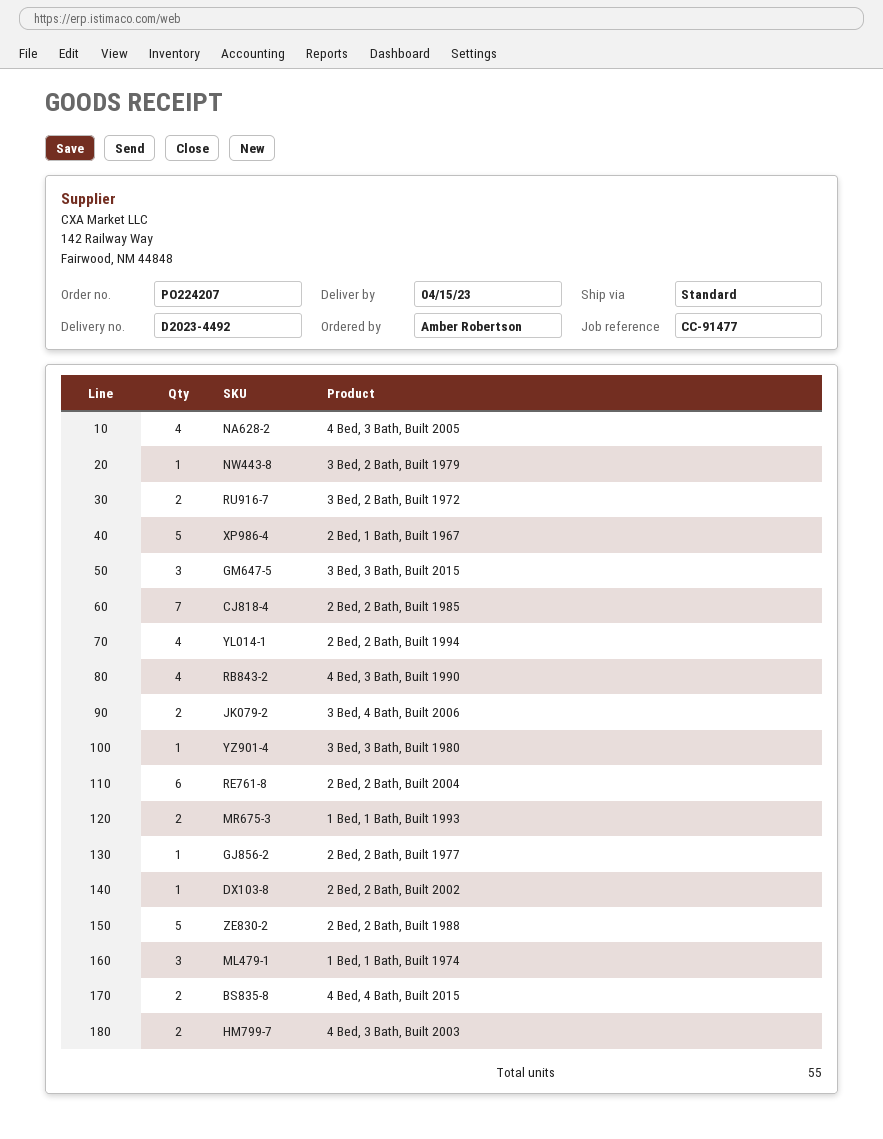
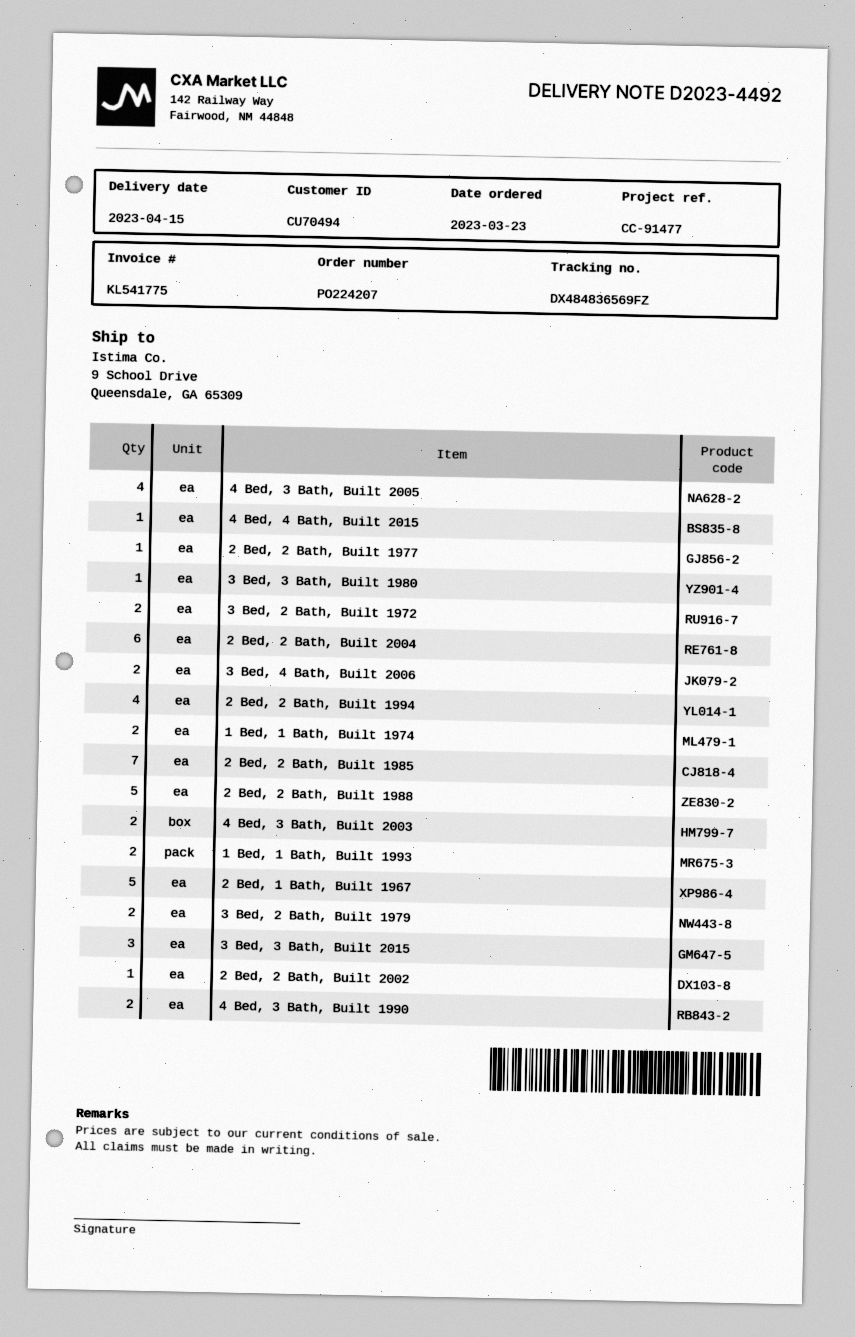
3 Bed, 2 Bath, Built 1979: 1 -> 2
4 Bed, 3 Bath, Built 1990: 4 -> 2
1 Bed, 1 Bath, Built 1974: 3 -> 2
4 Bed, 4 Bath, Built 2015: 2 -> 1

